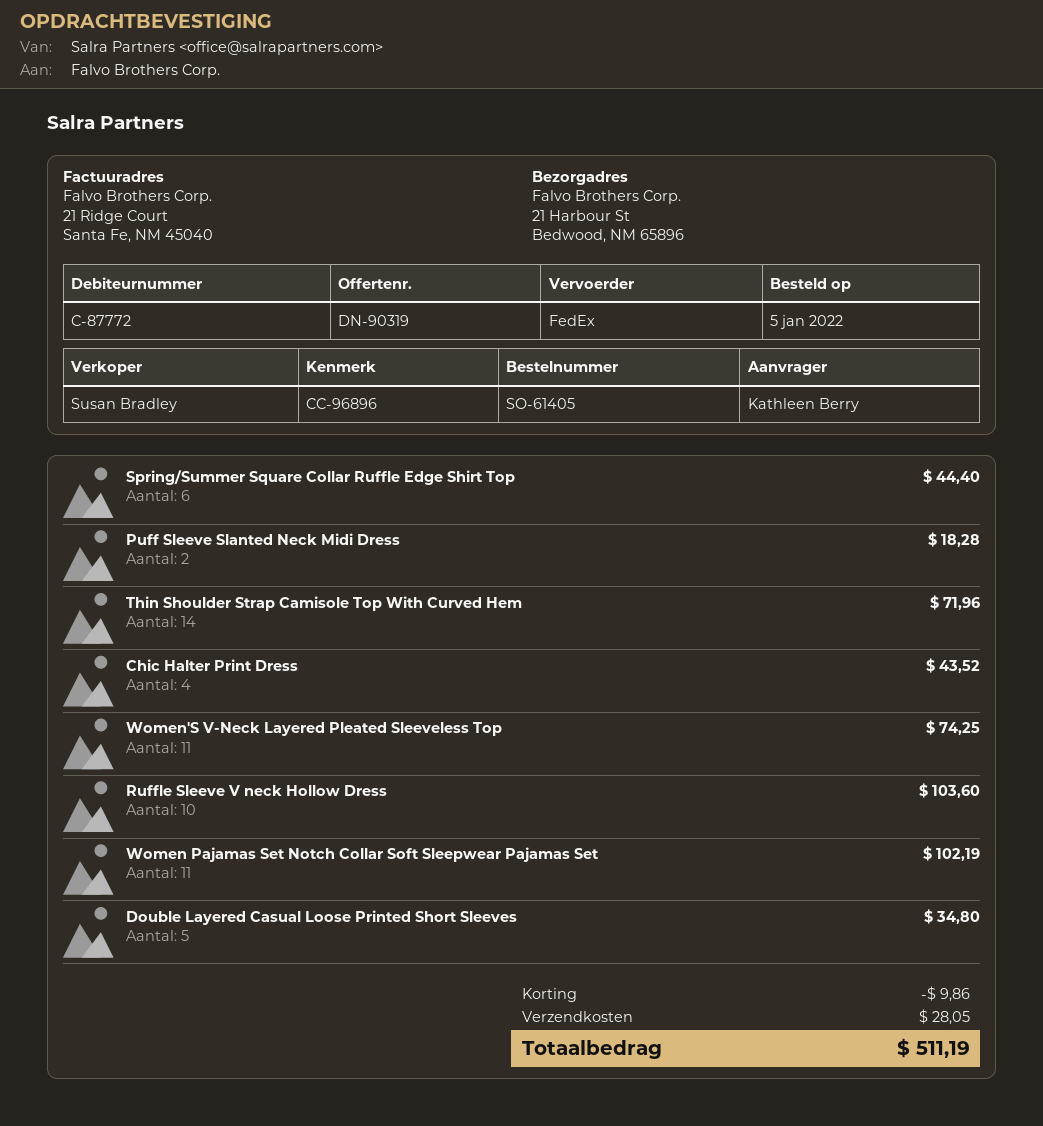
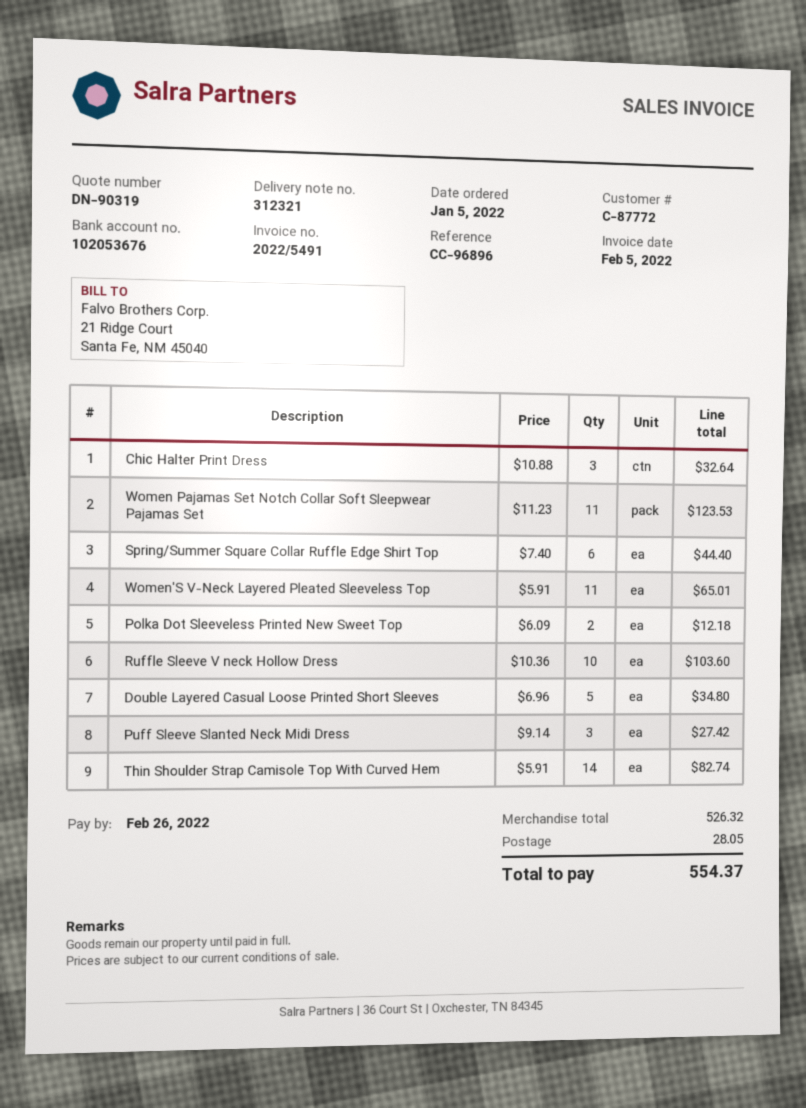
Puff Sleeve Slanted Neck Midi Dress: 2 for 18.28 -> 3 for 27.42
Thin Shoulder Strap Camisole Top With Curved Hem: 14 for 71.96 -> 14 for 82.74
Chic Halter Print Dress: 4 for 43.52 -> 3 for 32.64
Women'S V-Neck Layered Pleated Sleeveless Top: 11 for 74.25 -> 11 for 65.01
Women Pajamas Set Notch Collar Soft Sleepwear Pajamas Set: 11 for 102.19 -> 11 for 123.53
Polka Dot Sleeveless Printed New Sweet Top: none -> 2 for 12.18
discount: 9.86 -> none
total: 511.19 -> 554.37

